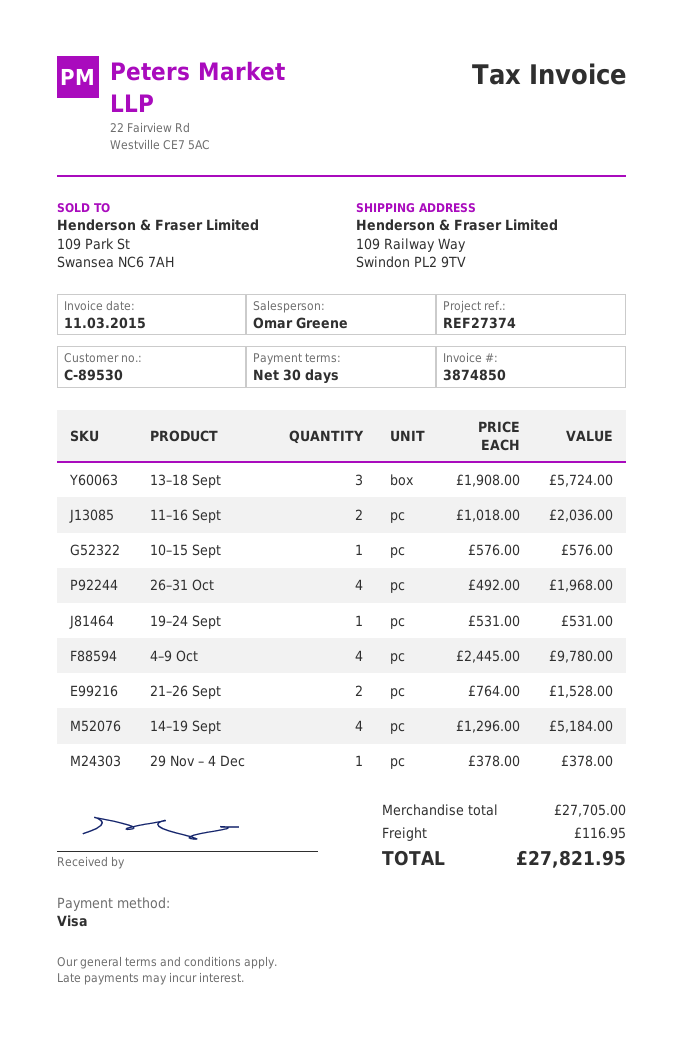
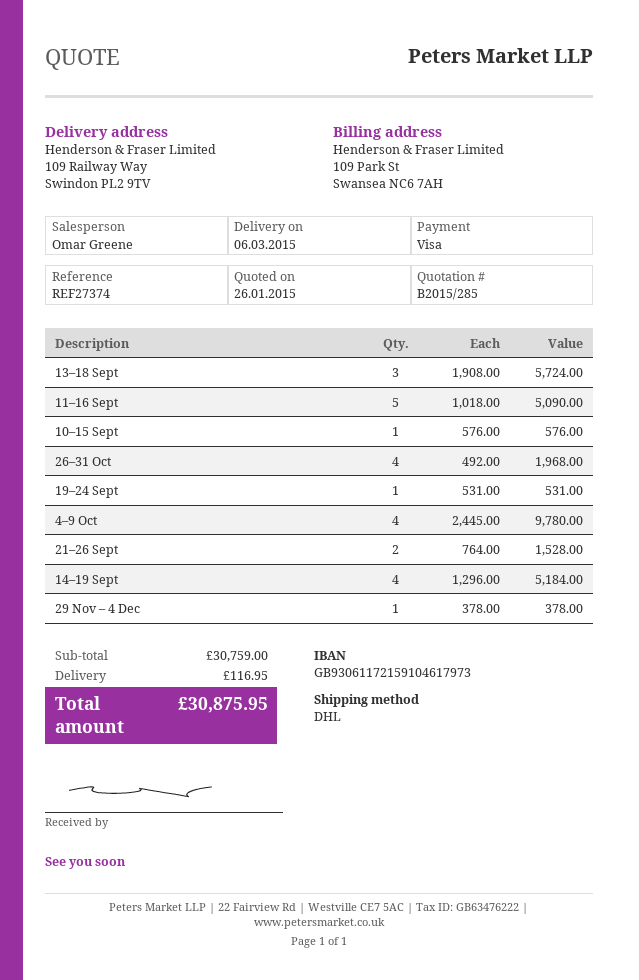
11–16 Sept: 2 x 1018.00 = 2036.00 -> 5 x 1018.00 = 5090.00
subtotal: 27705.00 -> 30759.00
total: 27821.95 -> 30875.95

